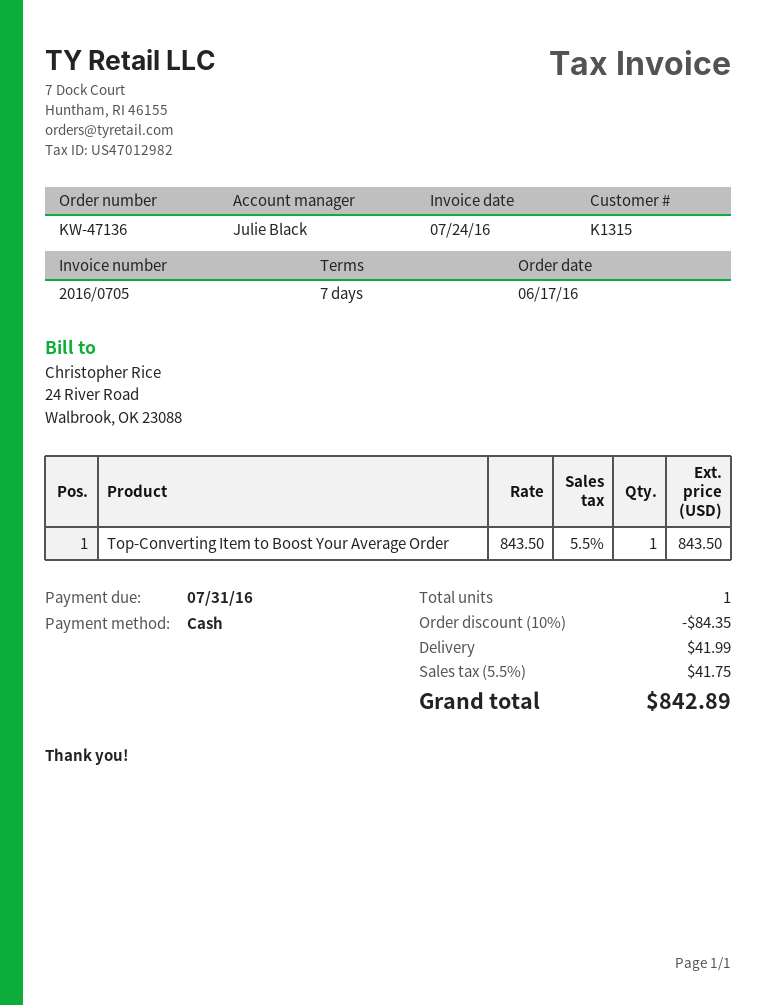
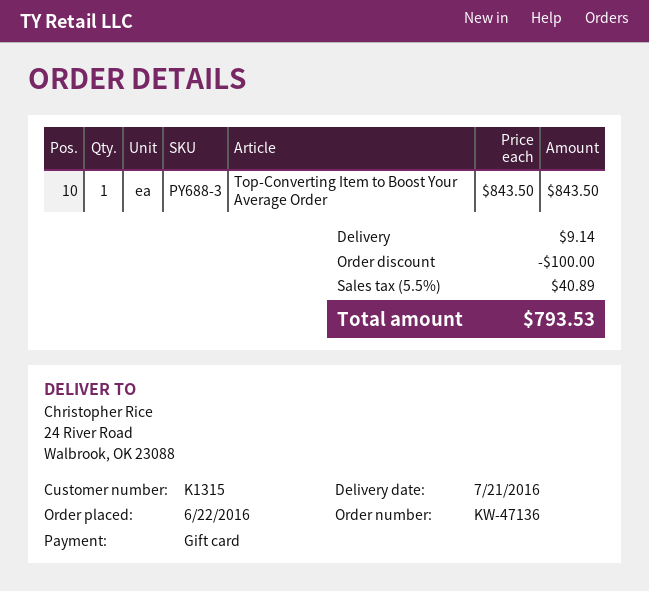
order date: 2016-06-17 -> 2016-06-22
payment method: cash -> gift card
discount: 84.35 -> 100.00
shipping: 41.99 -> 9.14
tax: 5.5% = 41.75 -> 5.5% = 40.89
total: 842.89 -> 793.53

